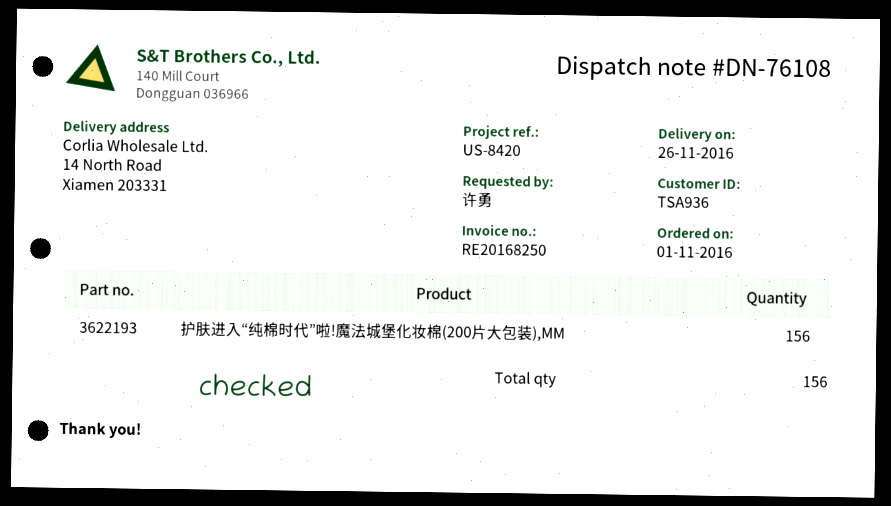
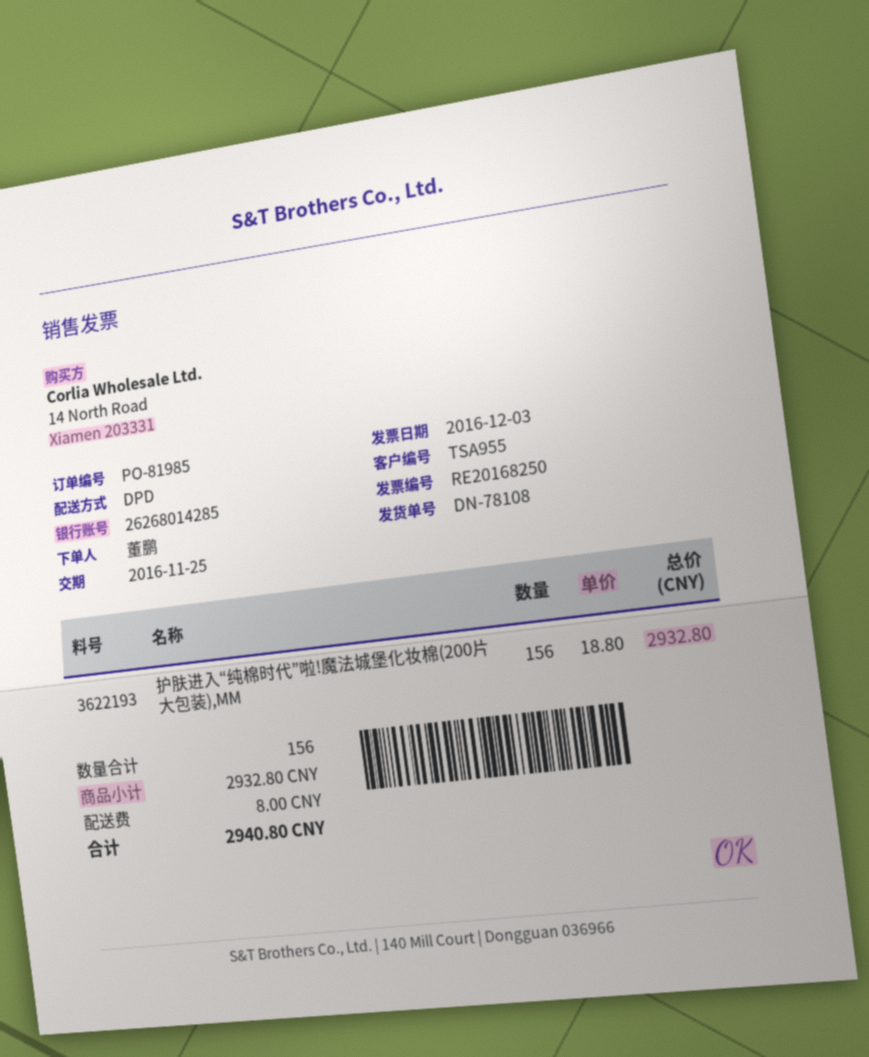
delivery note number: DN-76108 -> DN-78108
delivery date: 2016-11-26 -> 2016-11-25
customer number: TSA936 -> TSA955
ordered by: 许勇 -> 董鹏

